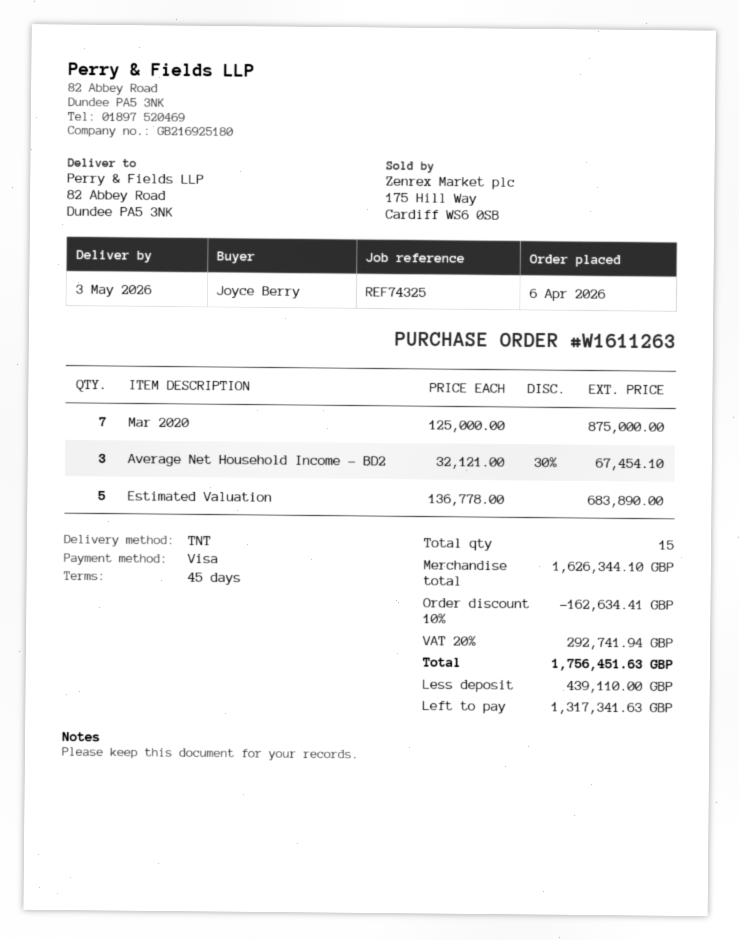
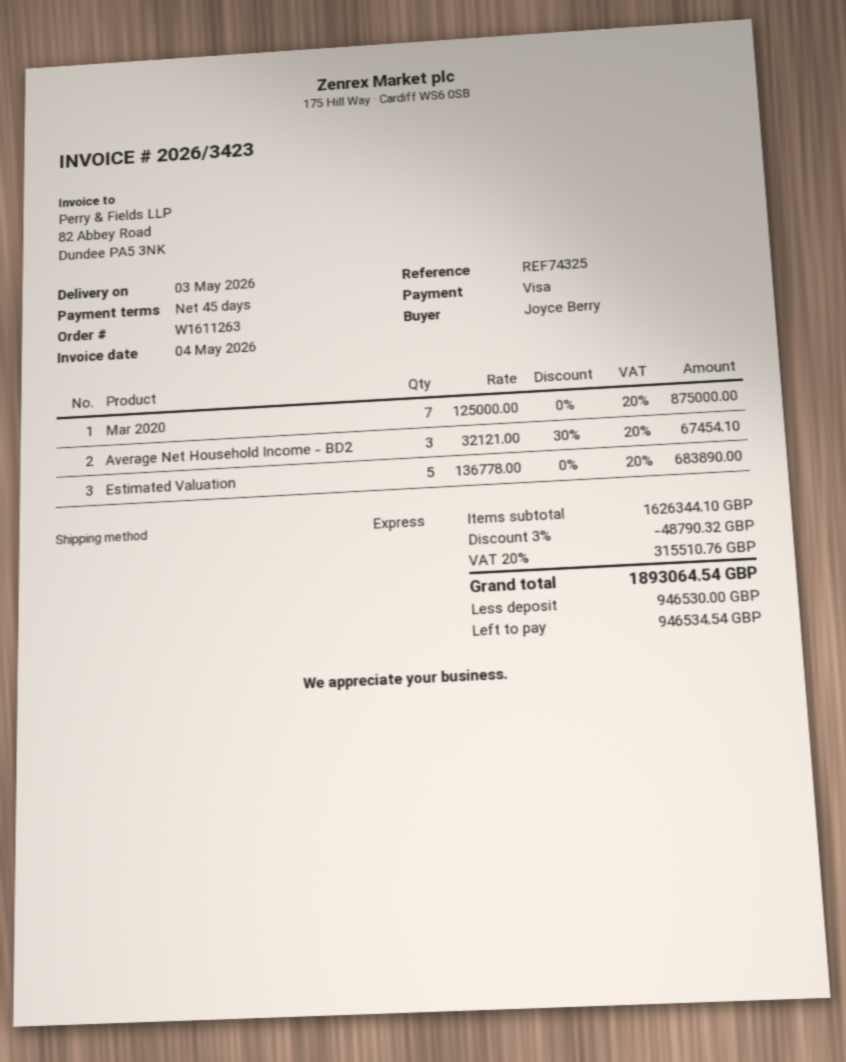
shipping method: TNT -> express
discount: 10% = 162634.41 -> 3% = 48790.32
tax: 20% = 292741.94 -> 20% = 315510.76
total: 1756451.63 -> 1893064.54
deposit: 439110.00 -> 946530.00
balance: 1317341.63 -> 946534.54

